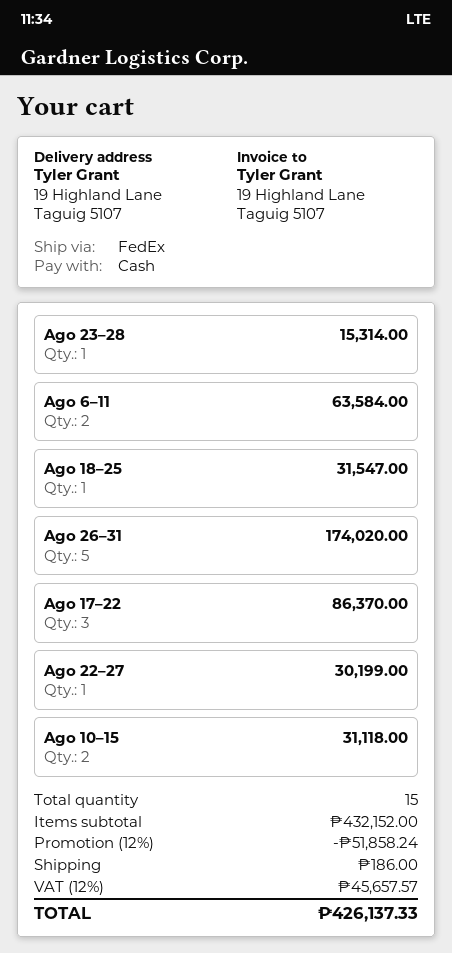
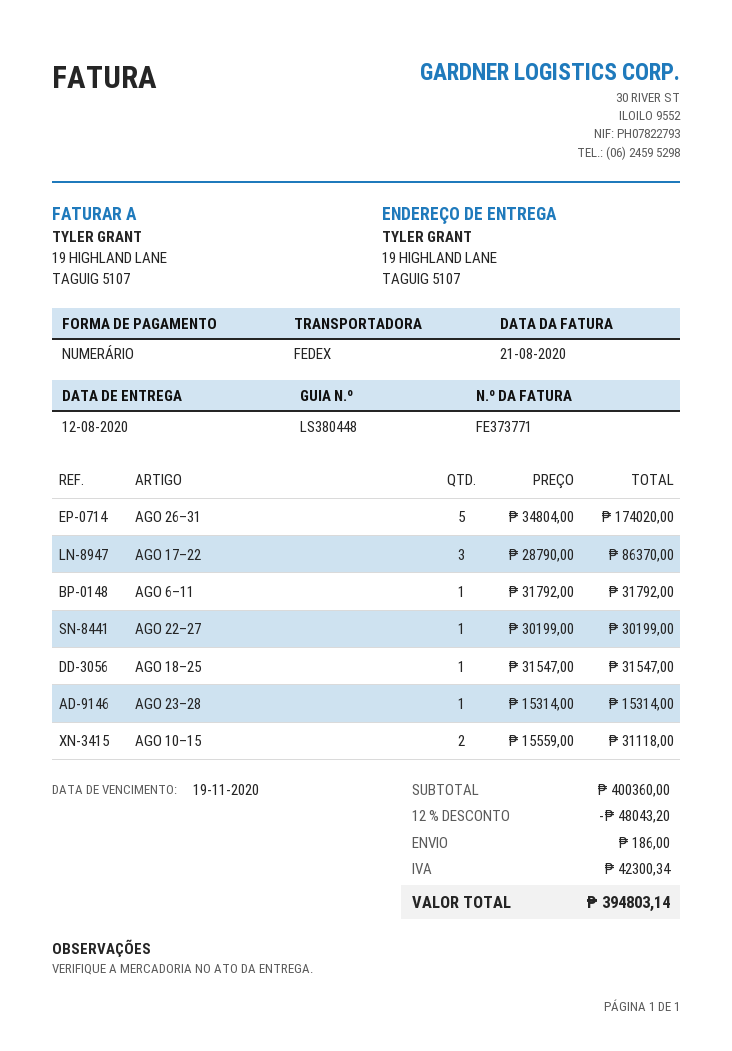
Ago 6–11: 2 for 63584.00 -> 1 for 31792.00
subtotal: 432152.00 -> 400360.00
discount: 12% = 51858.24 -> 12% = 48043.20
tax: 45657.57 -> 42300.34
total: 426137.33 -> 394803.14

